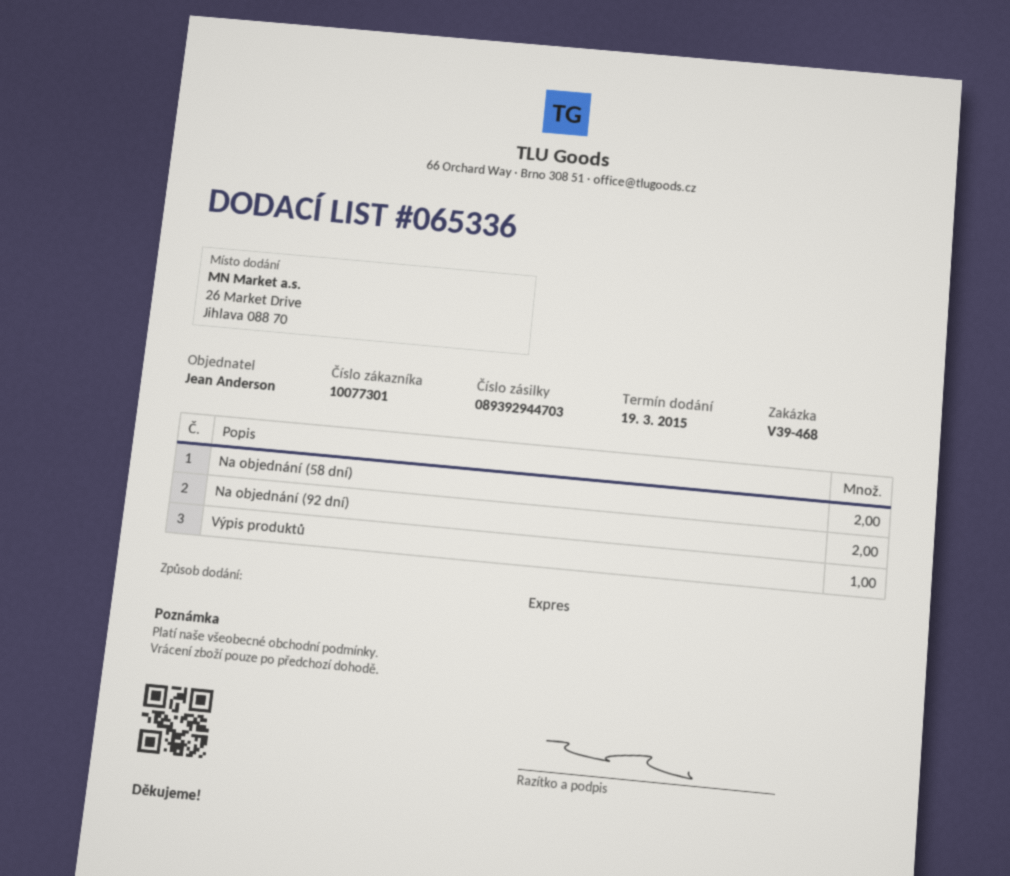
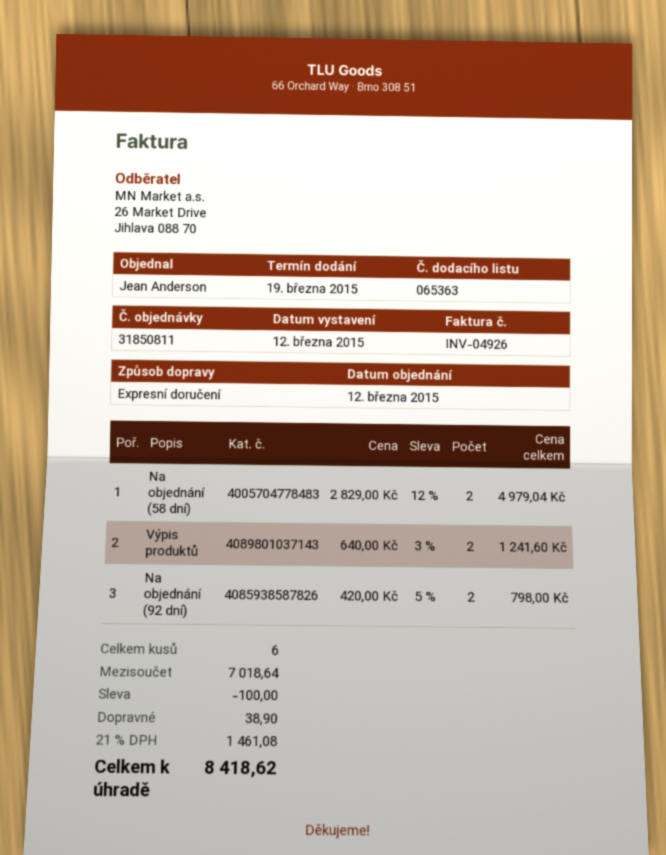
delivery note number: 065336 -> 065363
Výpis produktů: 1 -> 2

